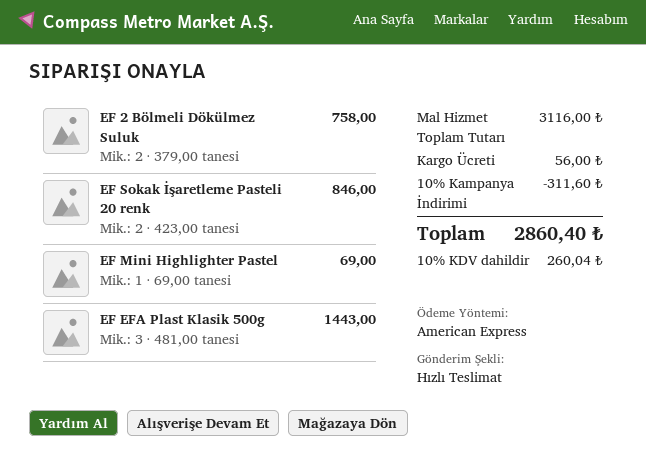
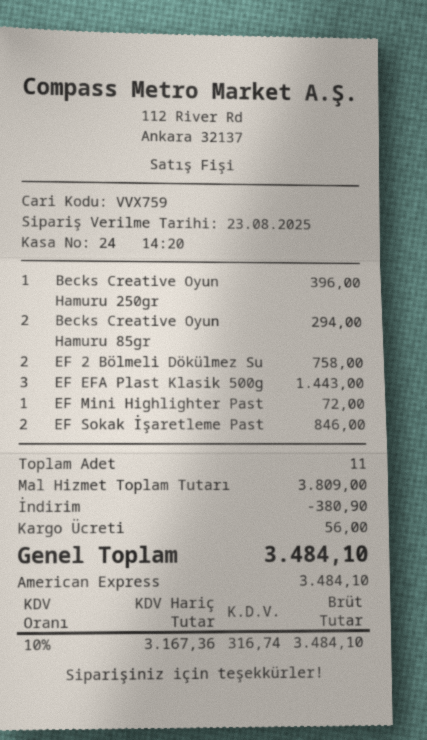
EF Mini Highlighter Pastel: 1 for 69.00 -> 1 for 72.00
Becks Creative Oyun Hamuru 250gr: none -> 1 for 396.00
Becks Creative Oyun Hamuru 85gr: none -> 2 for 294.00
subtotal: 3116.00 -> 3809.00
discount: 311.60 -> 380.90
tax: 10% = 260.04 -> 10% = 316.74
total: 2860.40 -> 3484.10

